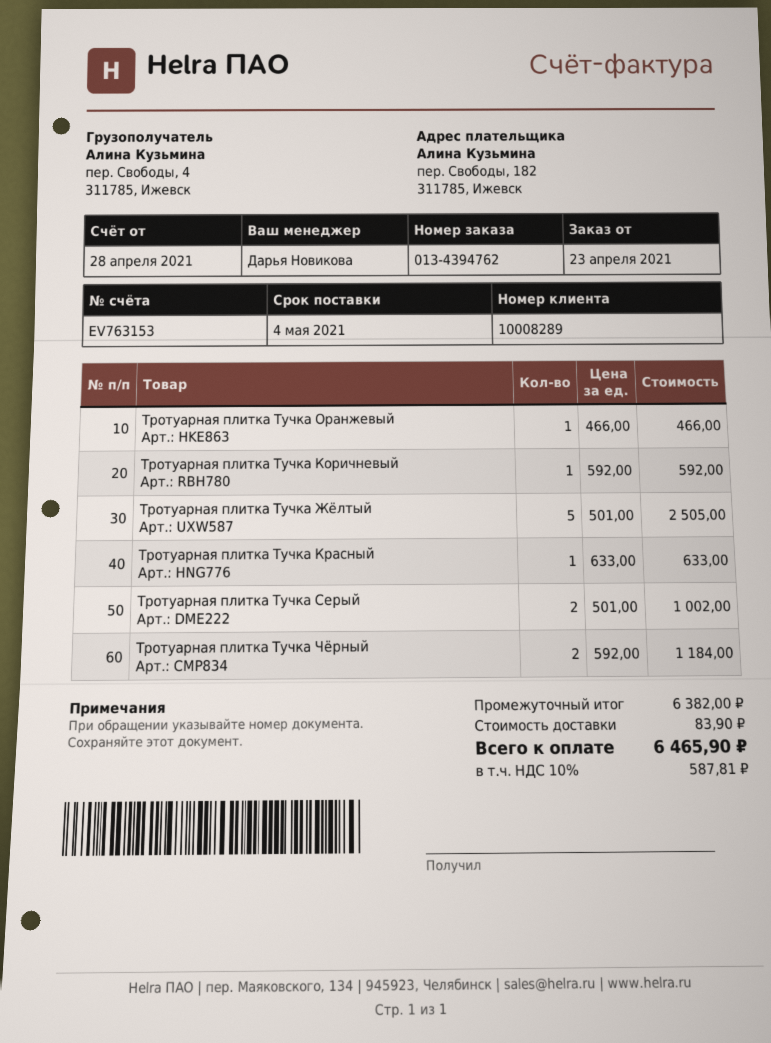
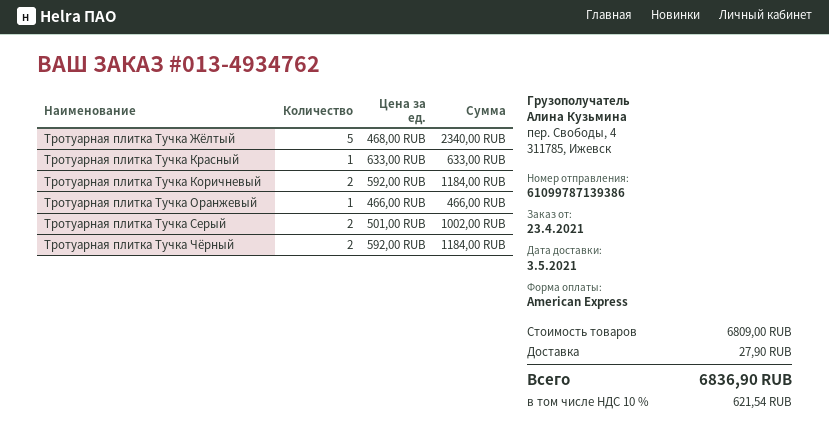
order number: 013-4394762 -> 013-4934762
delivery date: 2021-05-04 -> 2021-05-03
Тротуарная плитка Тучка Коричневый: 1 x 592.00 = 592.00 -> 2 x 592.00 = 1184.00
Тротуарная плитка Тучка Жёлтый: 5 x 501.00 = 2505.00 -> 5 x 468.00 = 2340.00
subtotal: 6382.00 -> 6809.00
shipping: 83.90 -> 27.90
tax: 10% = 587.81 -> 10% = 621.54
total: 6465.90 -> 6836.90

